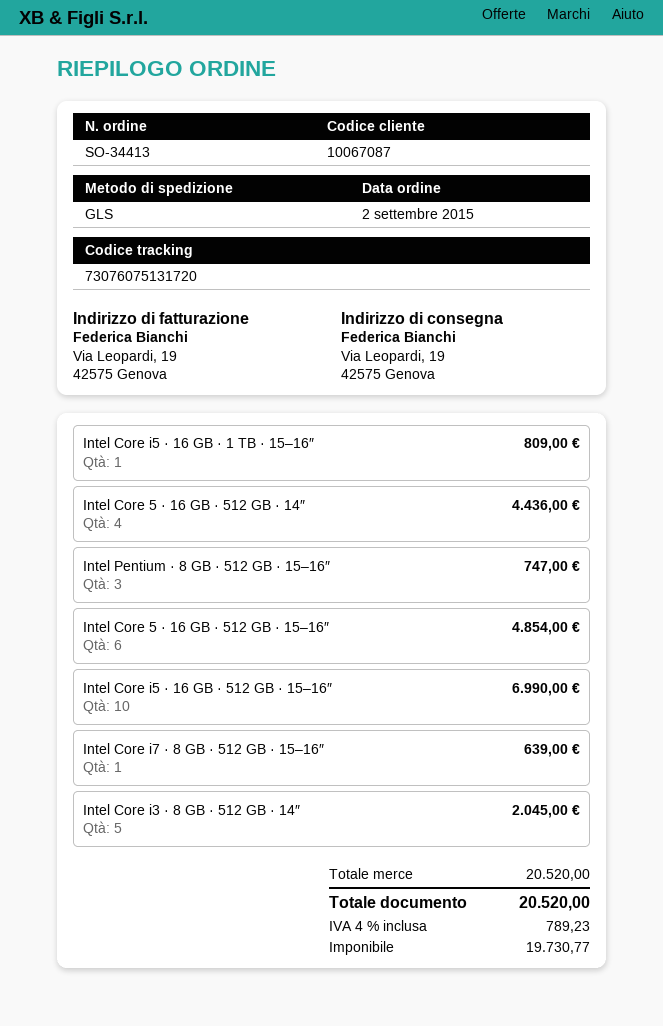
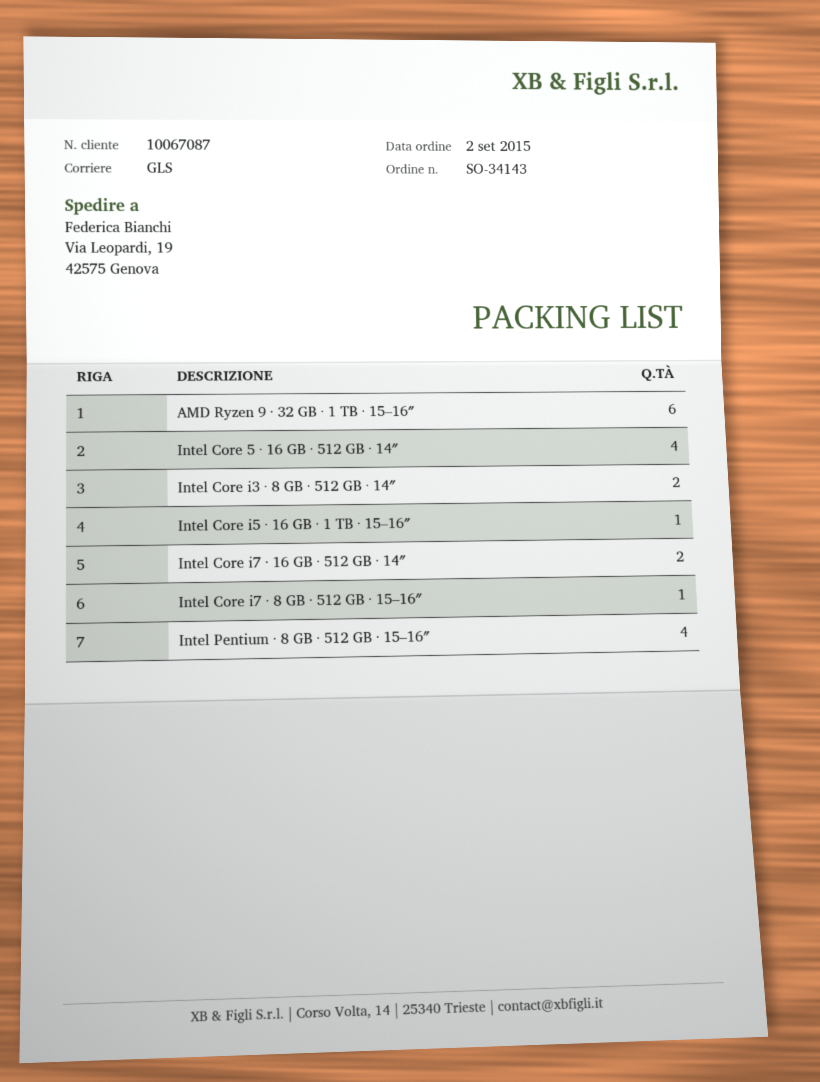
order number: SO-34413 -> SO-34143
Intel Pentium · 8 GB · 512 GB · 15–16″: 3 -> 4
Intel Core 5 · 16 GB · 512 GB · 15–16″: 6 -> none
Intel Core i5 · 16 GB · 512 GB · 15–16″: 10 -> none
Intel Core i3 · 8 GB · 512 GB · 14″: 5 -> 2
AMD Ryzen 9 · 32 GB · 1 TB · 15–16″: none -> 6
Intel Core i7 · 16 GB · 512 GB · 14″: none -> 2

